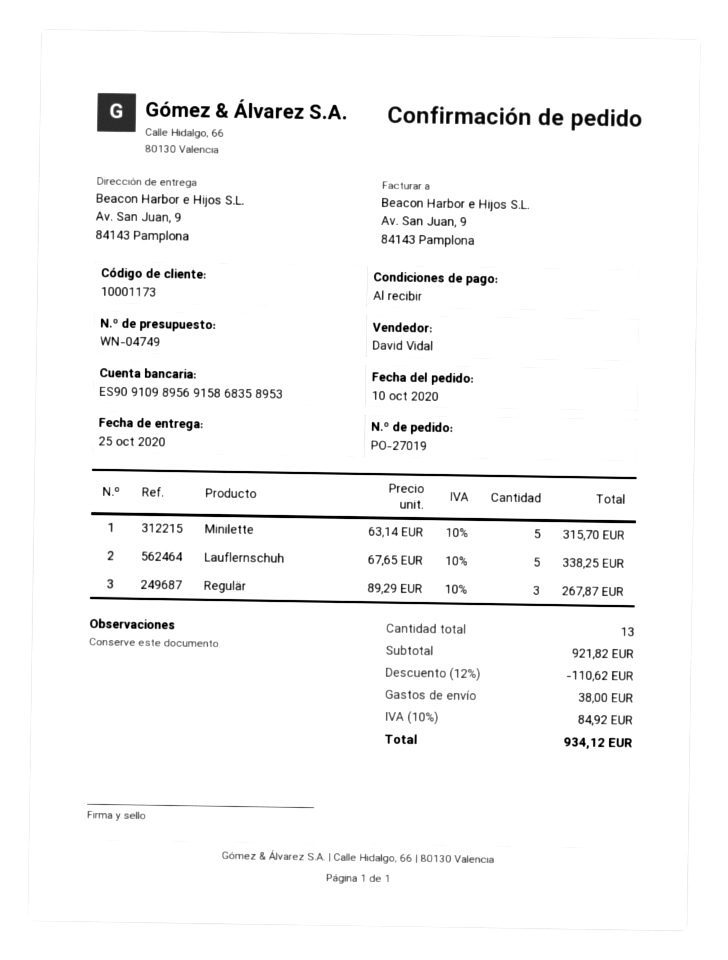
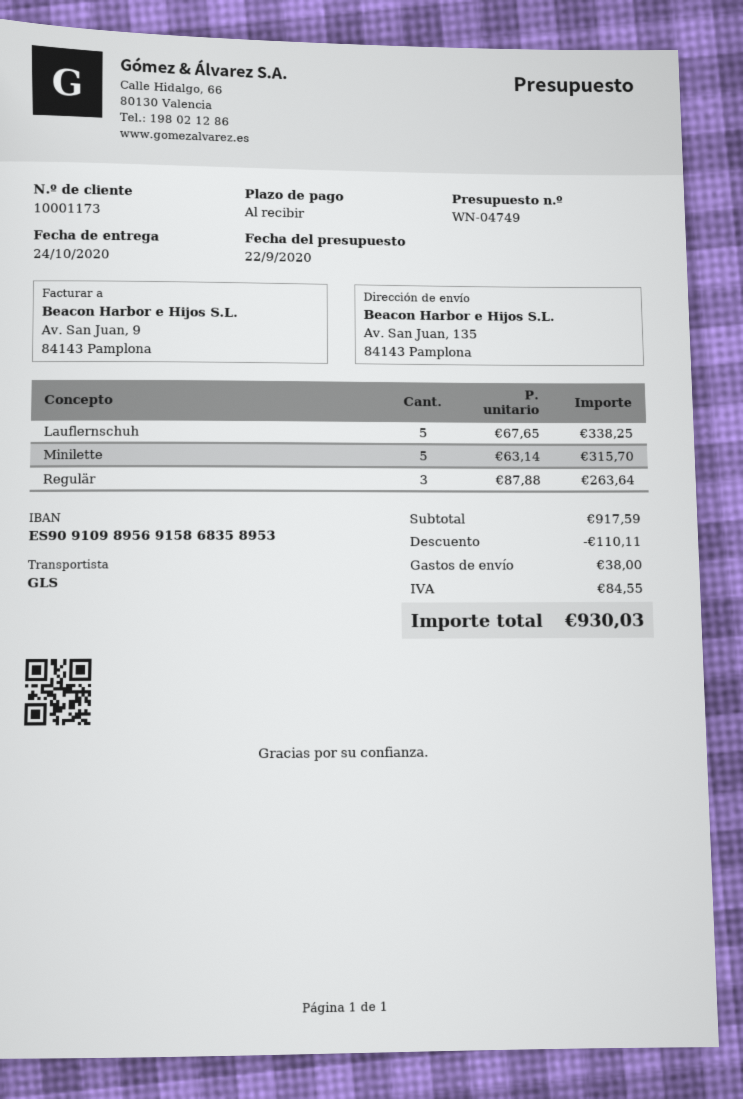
delivery date: 2020-10-25 -> 2020-10-24
ship to: Av. San Juan, 9, 84143 Pamplona -> Av. San Juan, 135, 84143 Pamplona
Regulär: 3 x 89.29 = 267.87 -> 3 x 87.88 = 263.64
subtotal: 921.82 -> 917.59
discount: 110.62 -> 110.11
tax: 84.92 -> 84.55
total: 934.12 -> 930.03

